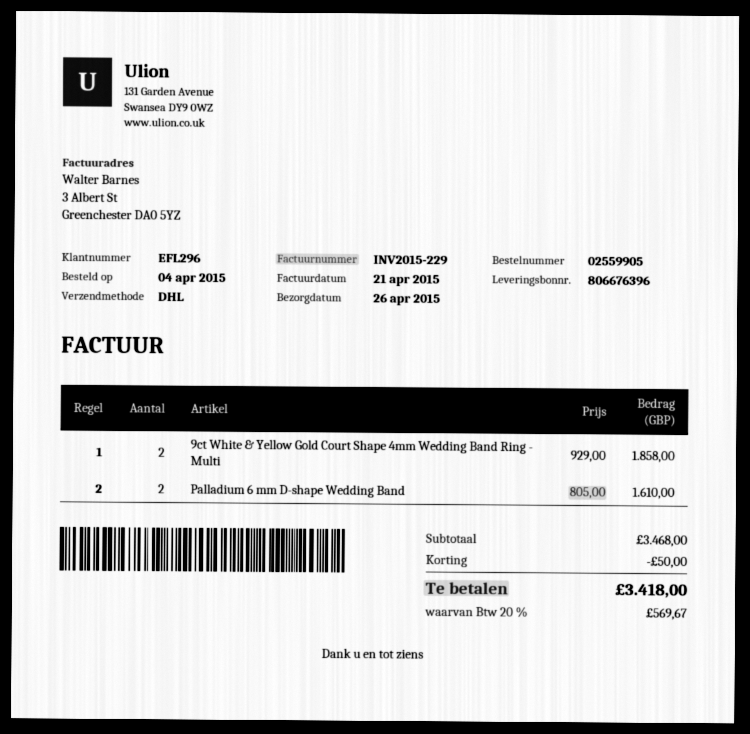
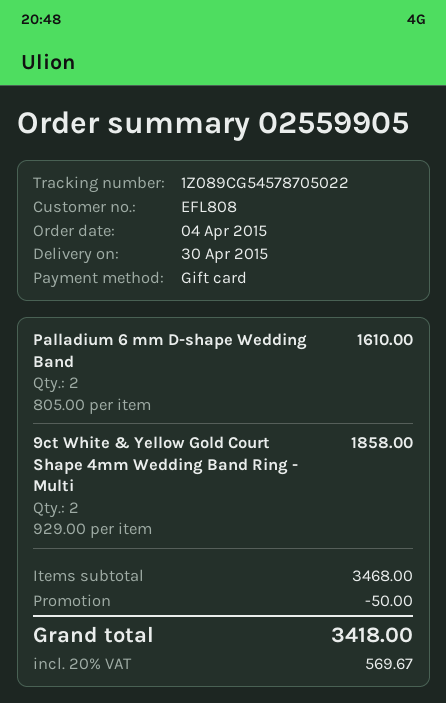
delivery date: 2015-04-26 -> 2015-04-30
customer number: EFL296 -> EFL808

